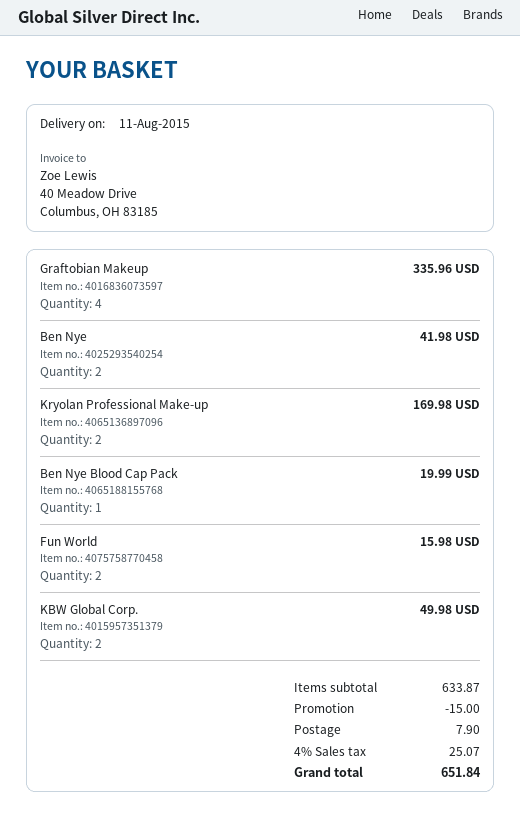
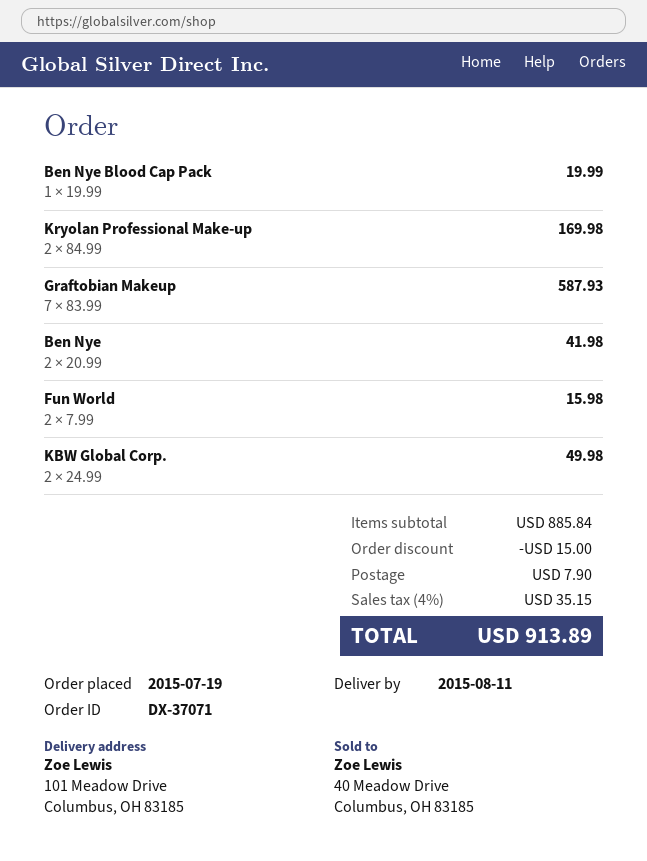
Graftobian Makeup: 4 for 335.96 -> 7 for 587.93
subtotal: 633.87 -> 885.84
tax: 4% = 25.07 -> 4% = 35.15
total: 651.84 -> 913.89

